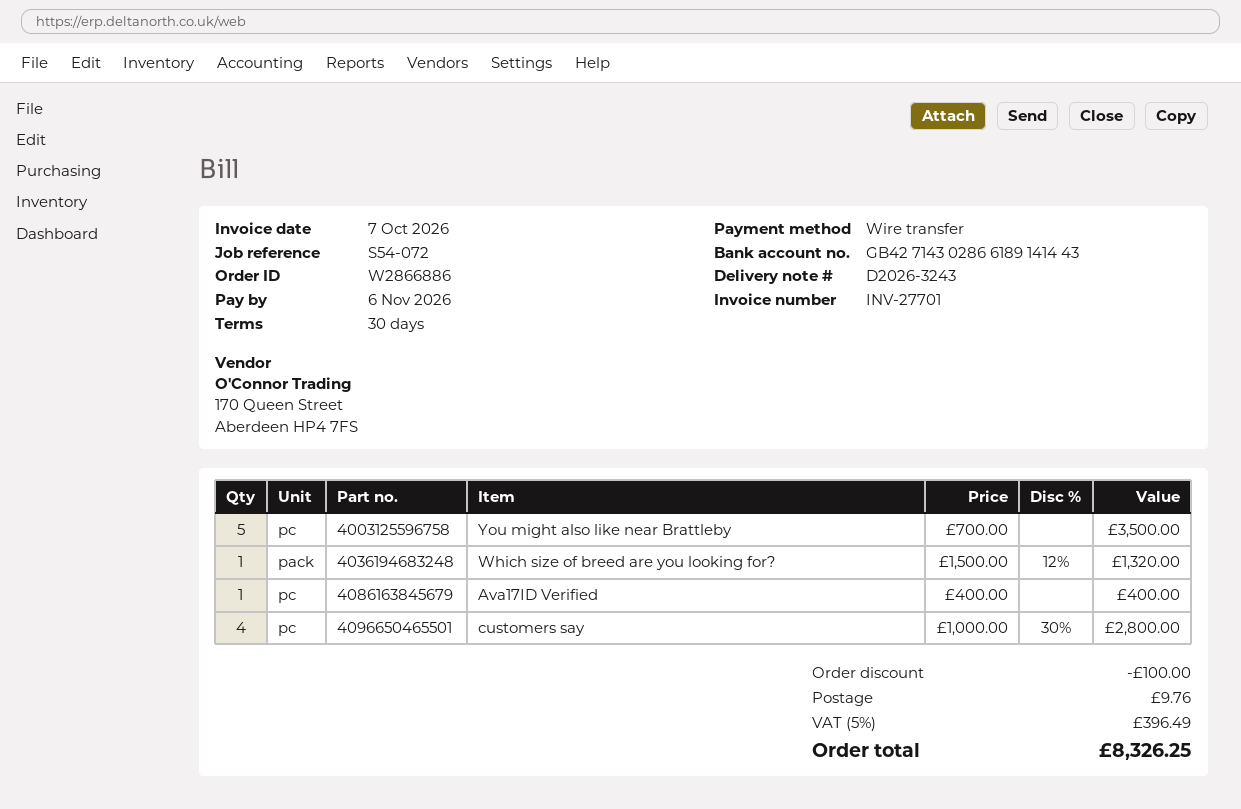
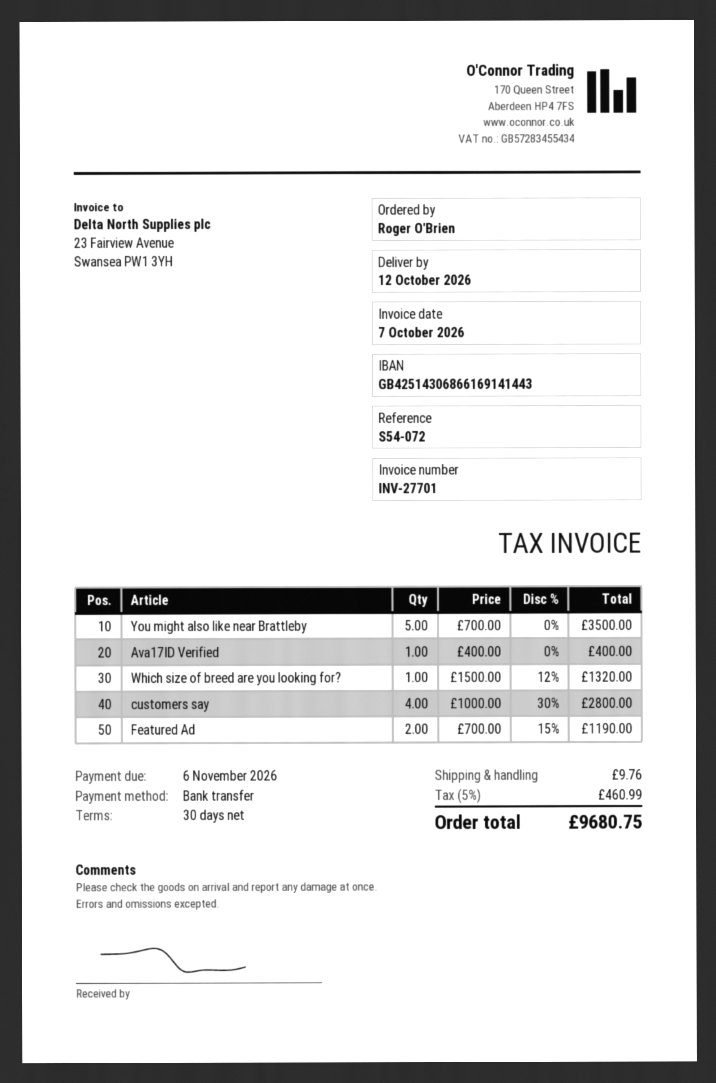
bank account: GB42714302866189141443 -> GB42514306866169141443
Featured Ad: none -> 2 x 700.00 - 15% = 1190.00
discount: 100.00 -> none
tax: 5% = 396.49 -> 5% = 460.99
total: 8326.25 -> 9680.75

